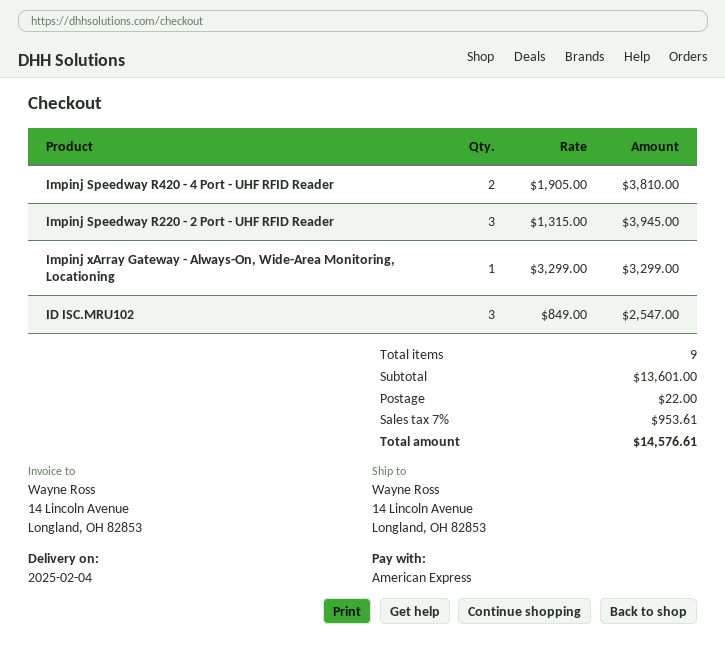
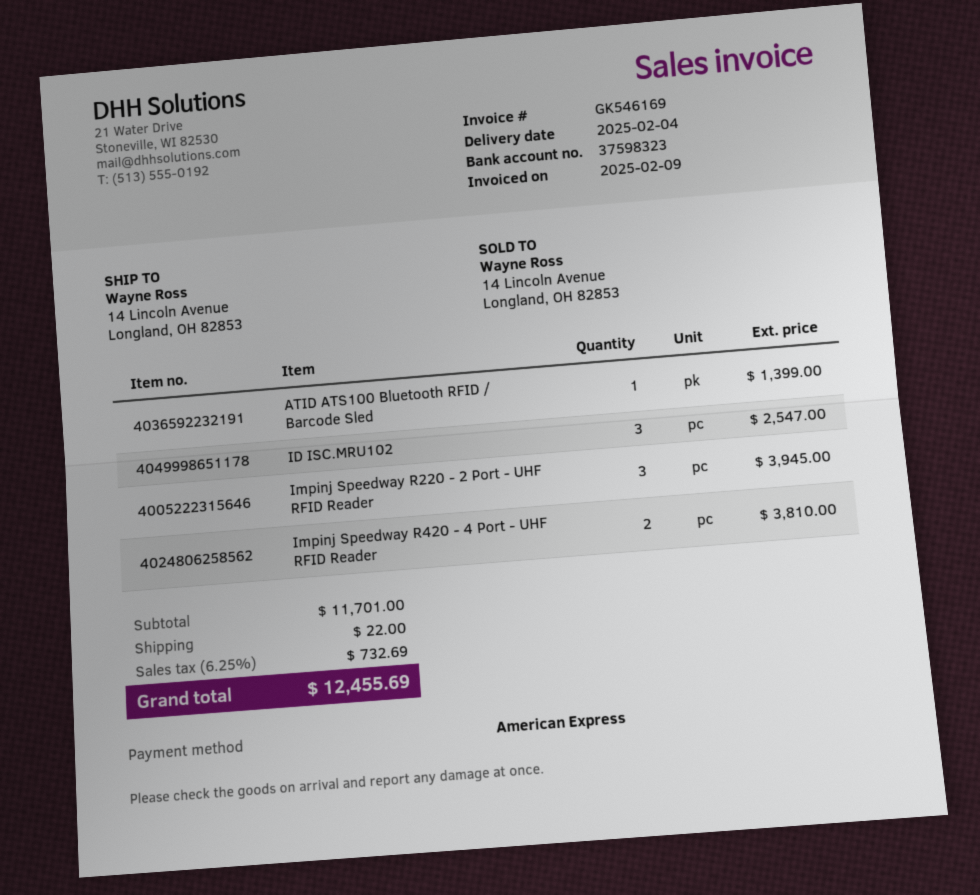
Impinj xArray Gateway - Always-On, Wide-Area Monitoring, Locationing: 1 for 3299.00 -> none
ATID ATS100 Bluetooth RFID / Barcode Sled: none -> 1 for 1399.00
subtotal: 13601.00 -> 11701.00
tax: 7% = 953.61 -> 6.25% = 732.69
total: 14576.61 -> 12455.69

